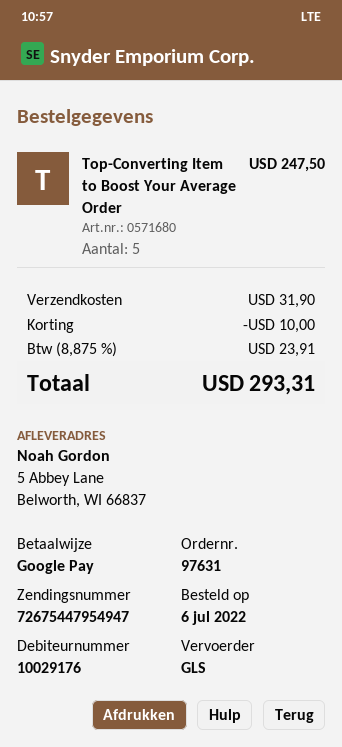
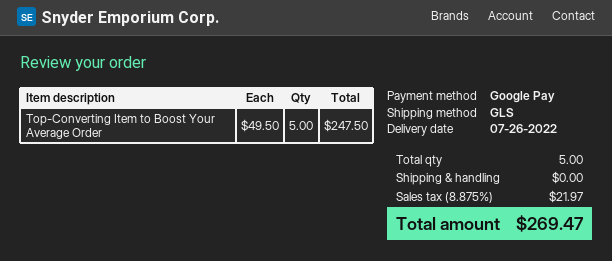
discount: 10.00 -> none
shipping: 31.90 -> 0.00
tax: 8.875% = 23.91 -> 8.875% = 21.97
total: 293.31 -> 269.47

